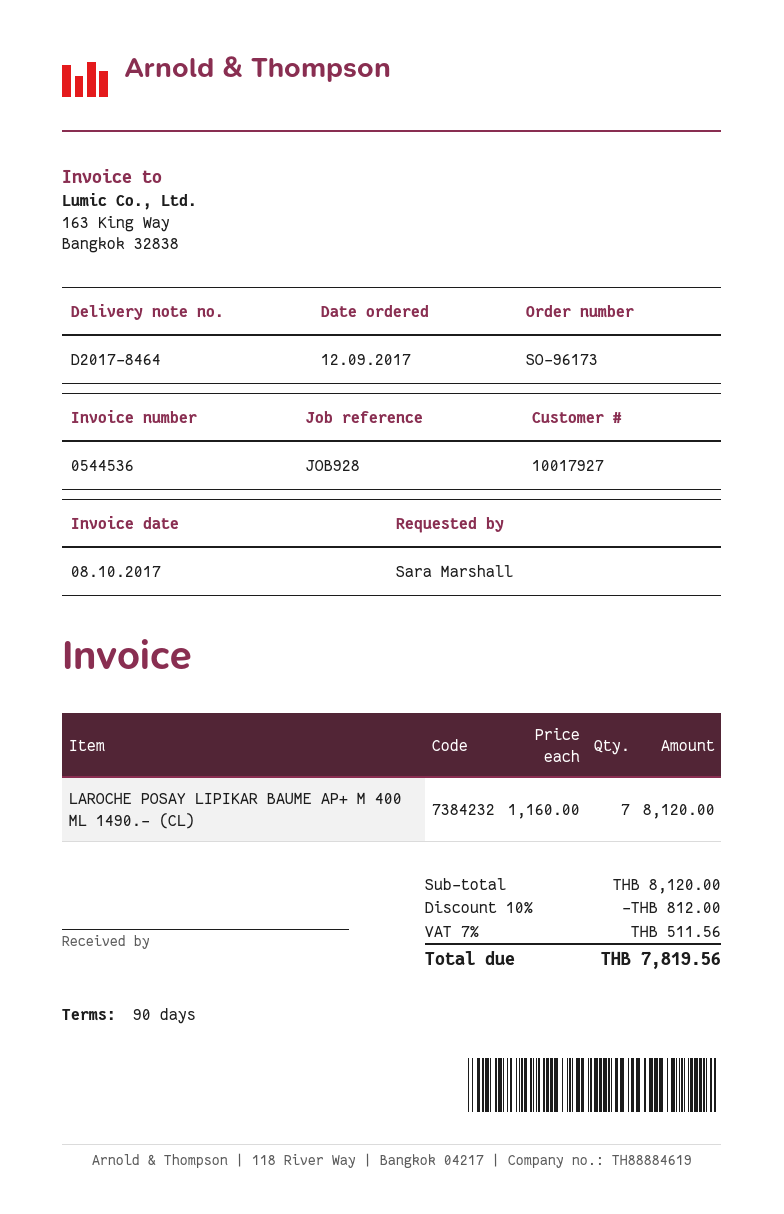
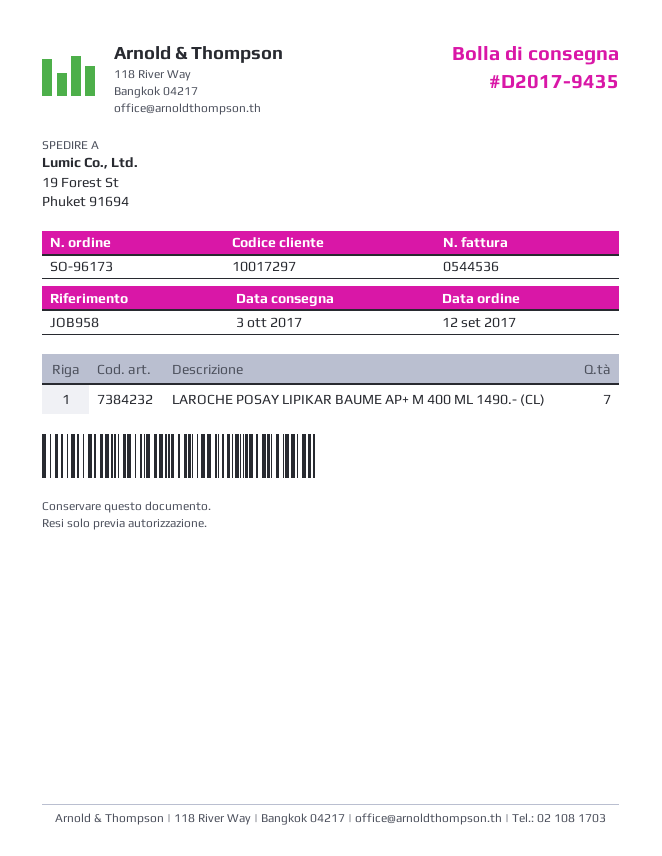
delivery note number: D2017-8464 -> D2017-9435
customer number: 10017927 -> 10017297
reference: JOB928 -> JOB958

